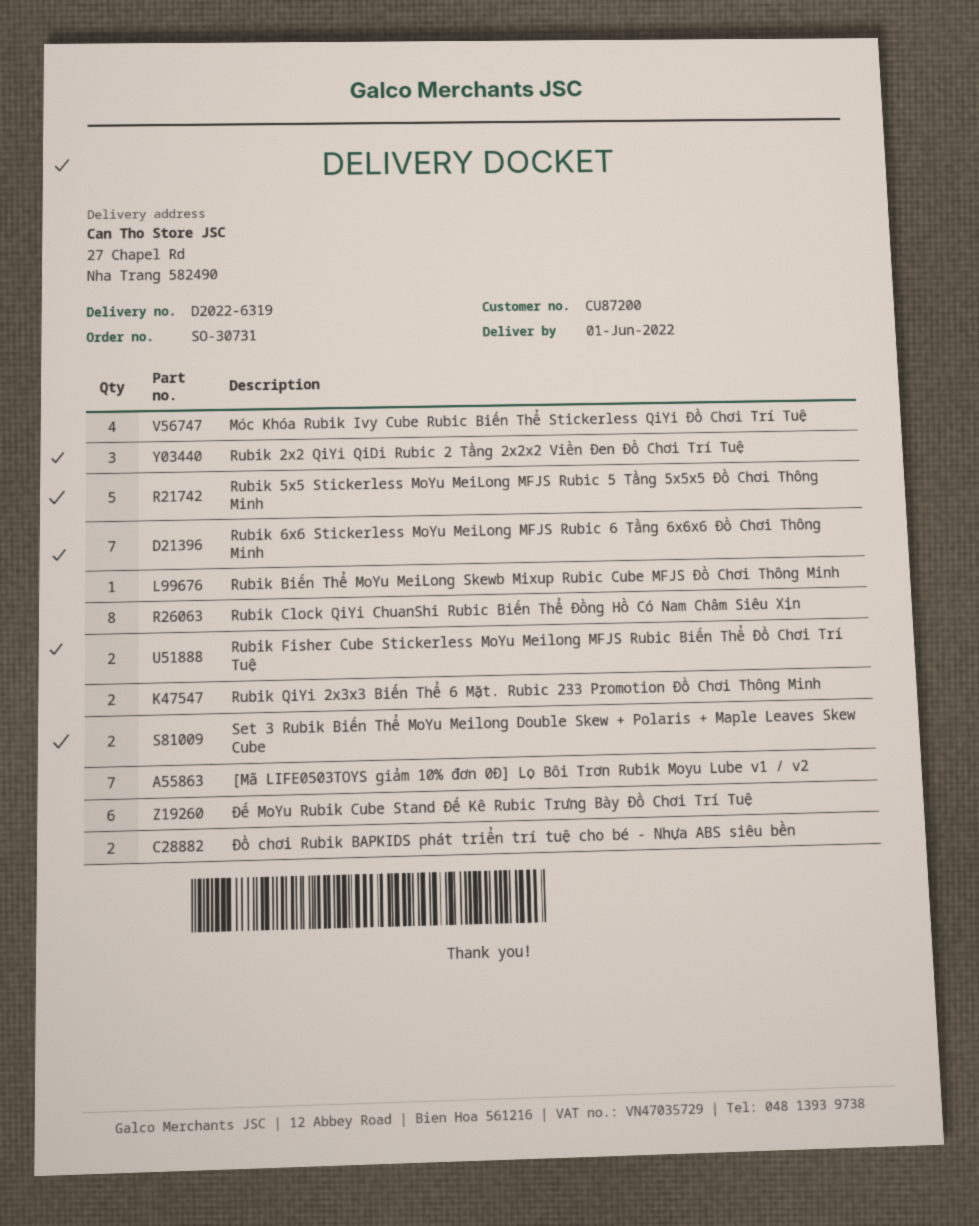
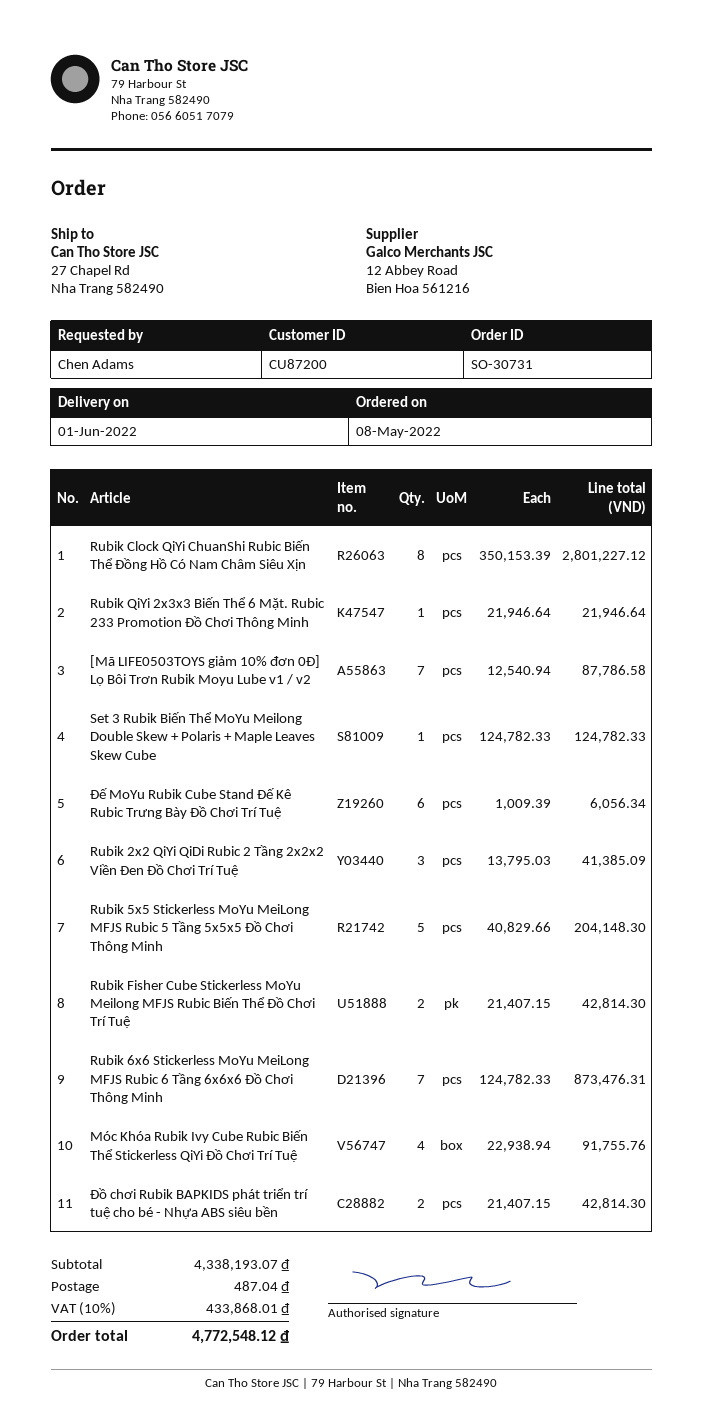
Rubik Biến Thể MoYu MeiLong Skewb Mixup Rubic Cube MFJS Đồ Chơi Thông Minh: 1 -> none
Rubik QiYi 2x3x3 Biến Thể 6 Mặt. Rubic 233 Promotion Đồ Chơi Thông Minh: 2 -> 1
Set 3 Rubik Biến Thể MoYu Meilong Double Skew + Polaris + Maple Leaves Skew Cube: 2 -> 1

